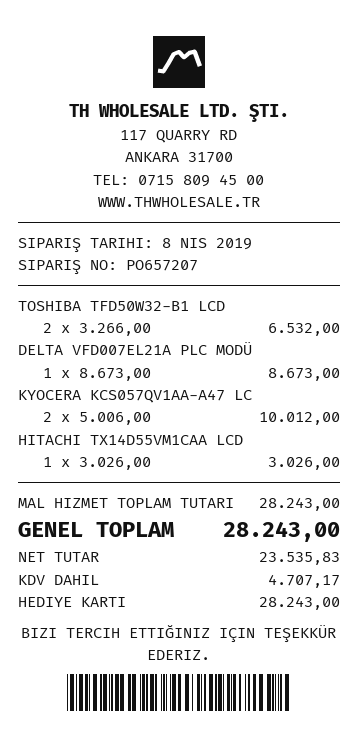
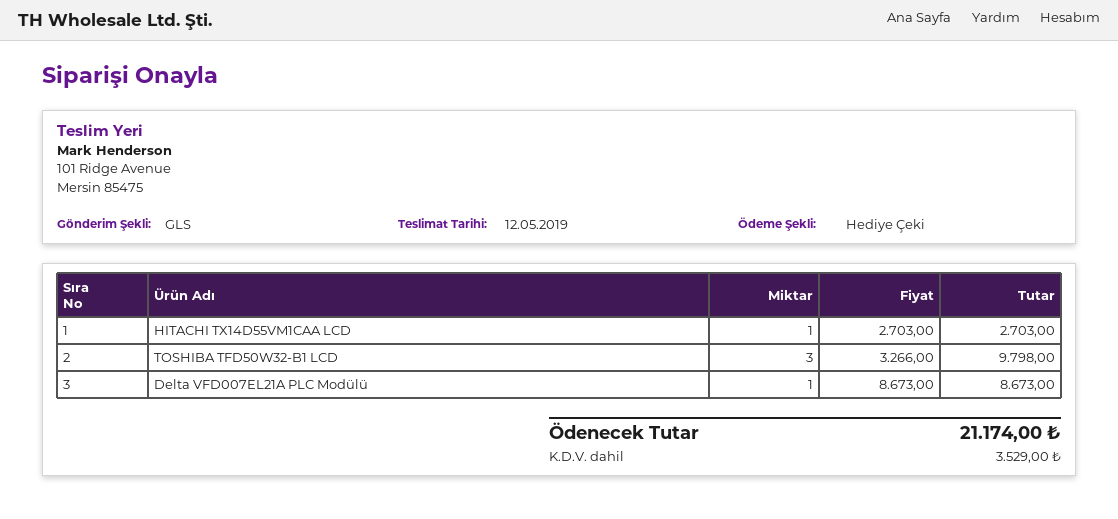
TOSHIBA TFD50W32-B1 LCD: 2 x 3266.00 = 6532.00 -> 3 x 3266.00 = 9798.00
KYOCERA KCS057QV1AA-A47 LC: 2 x 5006.00 = 10012.00 -> none
HITACHI TX14D55VM1CAA LCD: 1 x 3026.00 = 3026.00 -> 1 x 2703.00 = 2703.00
tax: 4707.17 -> 3529.00
total: 28243.00 -> 21174.00

